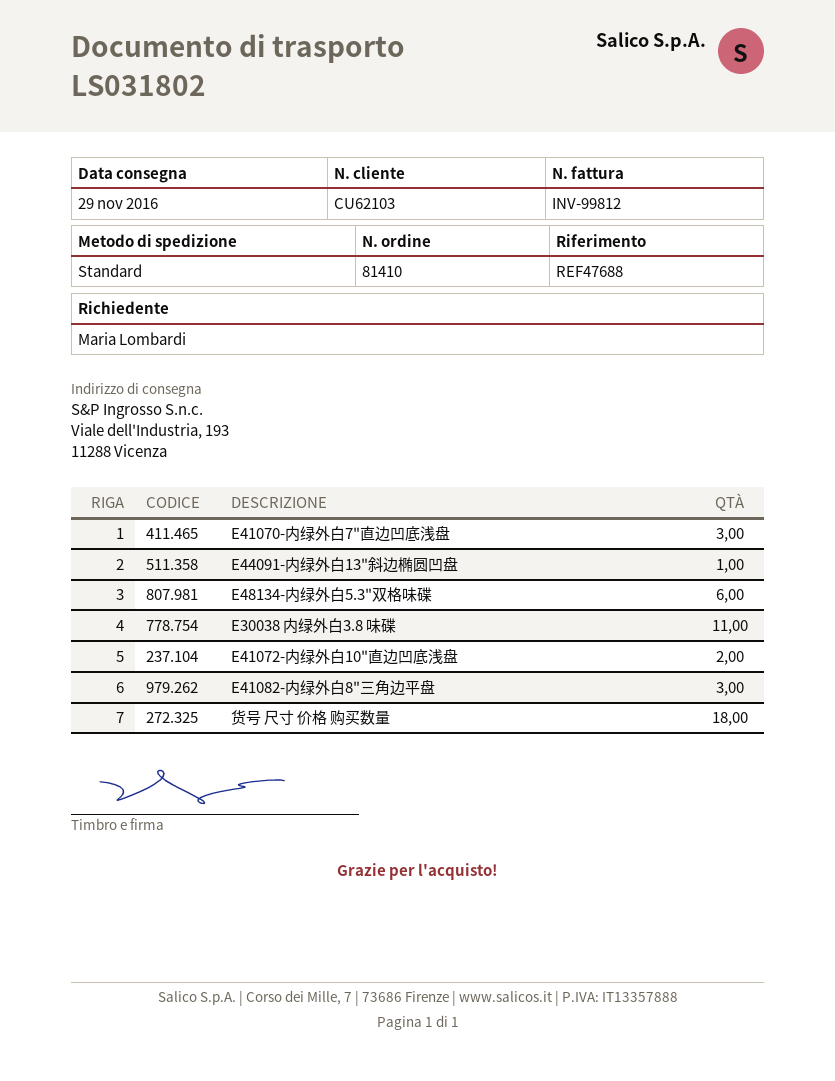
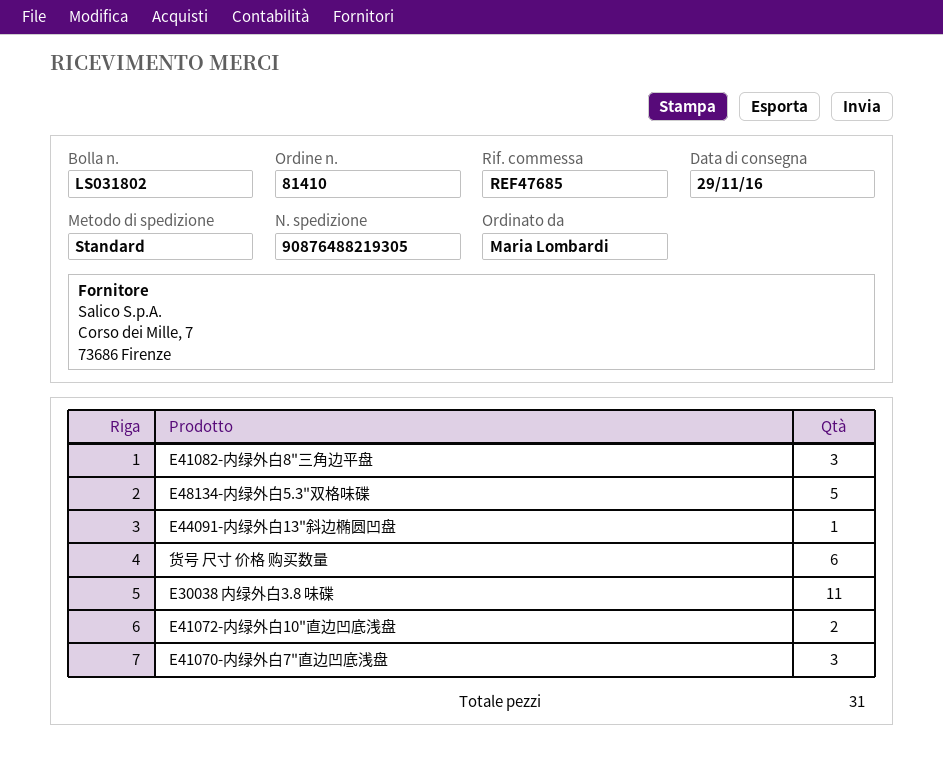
reference: REF47688 -> REF47685
E48134-内绿外白5.3"双格味碟: 6 -> 5
货号 尺寸 价格 购买数量: 18 -> 6

